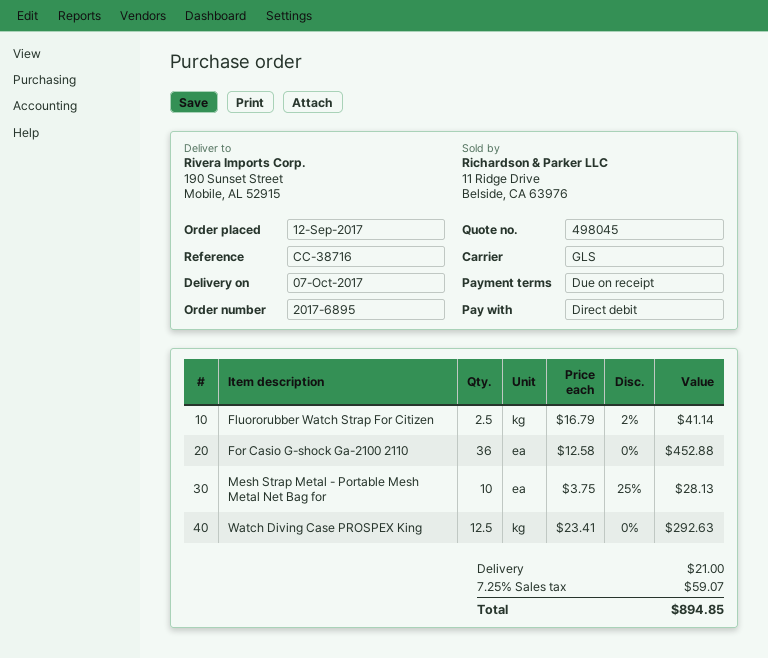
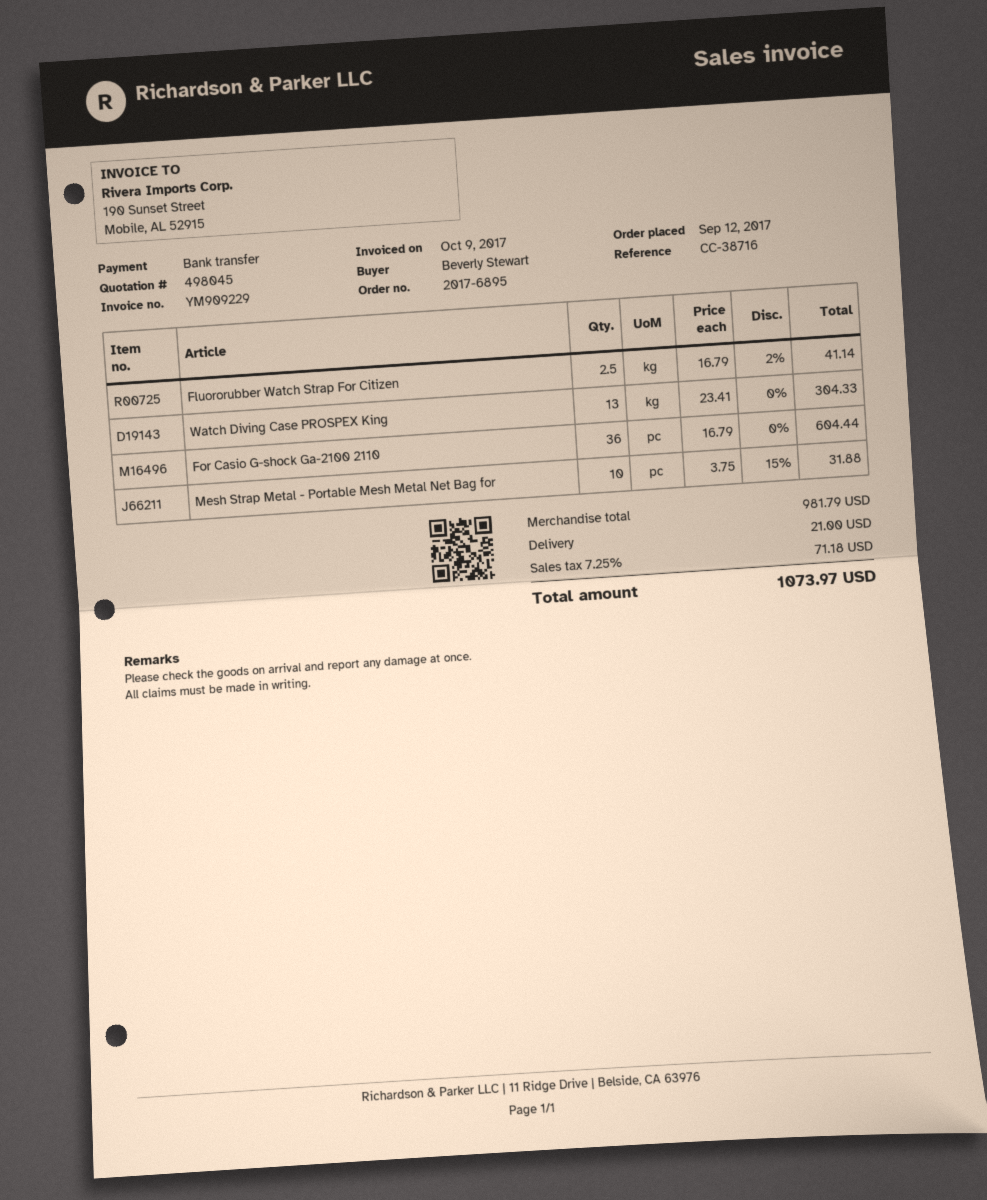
payment method: direct debit -> bank transfer
For Casio G-shock Ga-2100 2110: 36 x 12.58 = 452.88 -> 36 x 16.79 = 604.44
Mesh Strap Metal - Portable Mesh Metal Net Bag for: 10 x 3.75 - 25% = 28.13 -> 10 x 3.75 - 15% = 31.88
Watch Diving Case PROSPEX King: 12.5 x 23.41 = 292.63 -> 13 x 23.41 = 304.33
tax: 7.25% = 59.07 -> 7.25% = 71.18
total: 894.85 -> 1073.97

